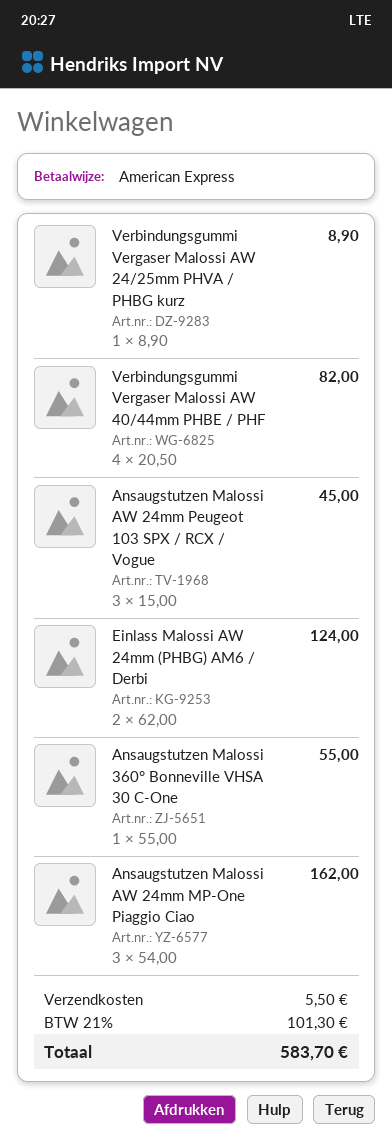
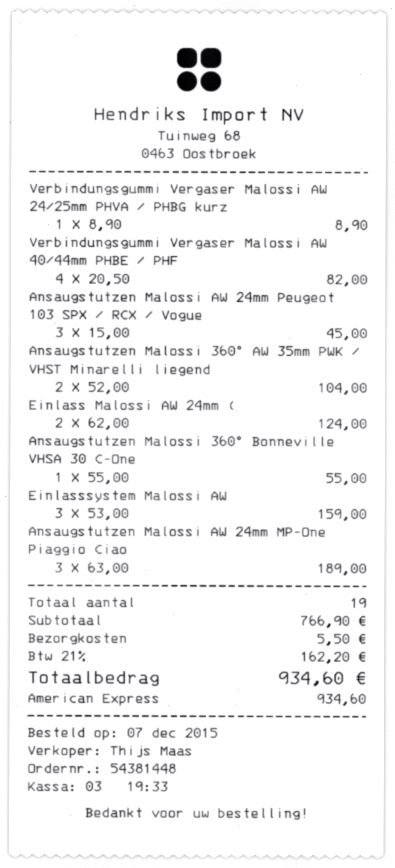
Ansaugstutzen Malossi AW 24mm MP-One Piaggio Ciao: 3 x 54.00 = 162.00 -> 3 x 63.00 = 189.00
Ansaugstutzen Malossi 360° AW 35mm PWK / VHST Minarelli liegend: none -> 2 x 52.00 = 104.00
Einlasssystem Malossi AW: none -> 3 x 53.00 = 159.00
tax: 21% = 101.30 -> 21% = 162.20
total: 583.70 -> 934.60

